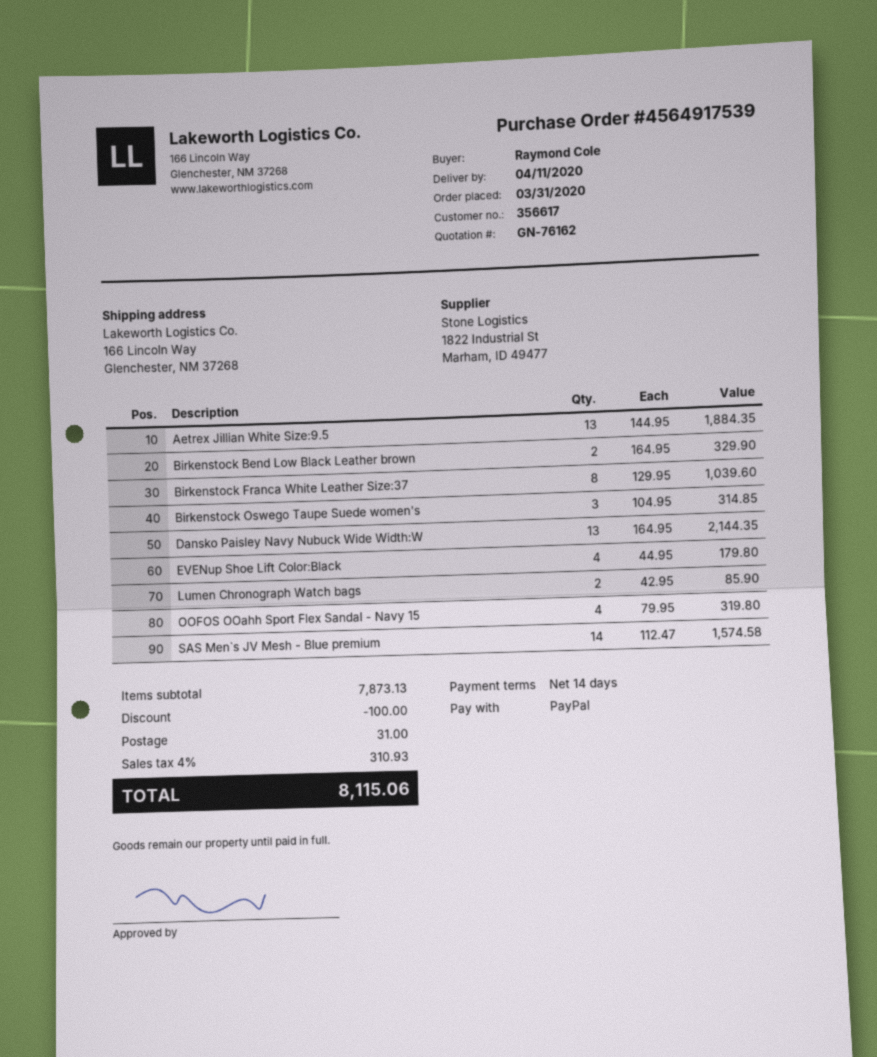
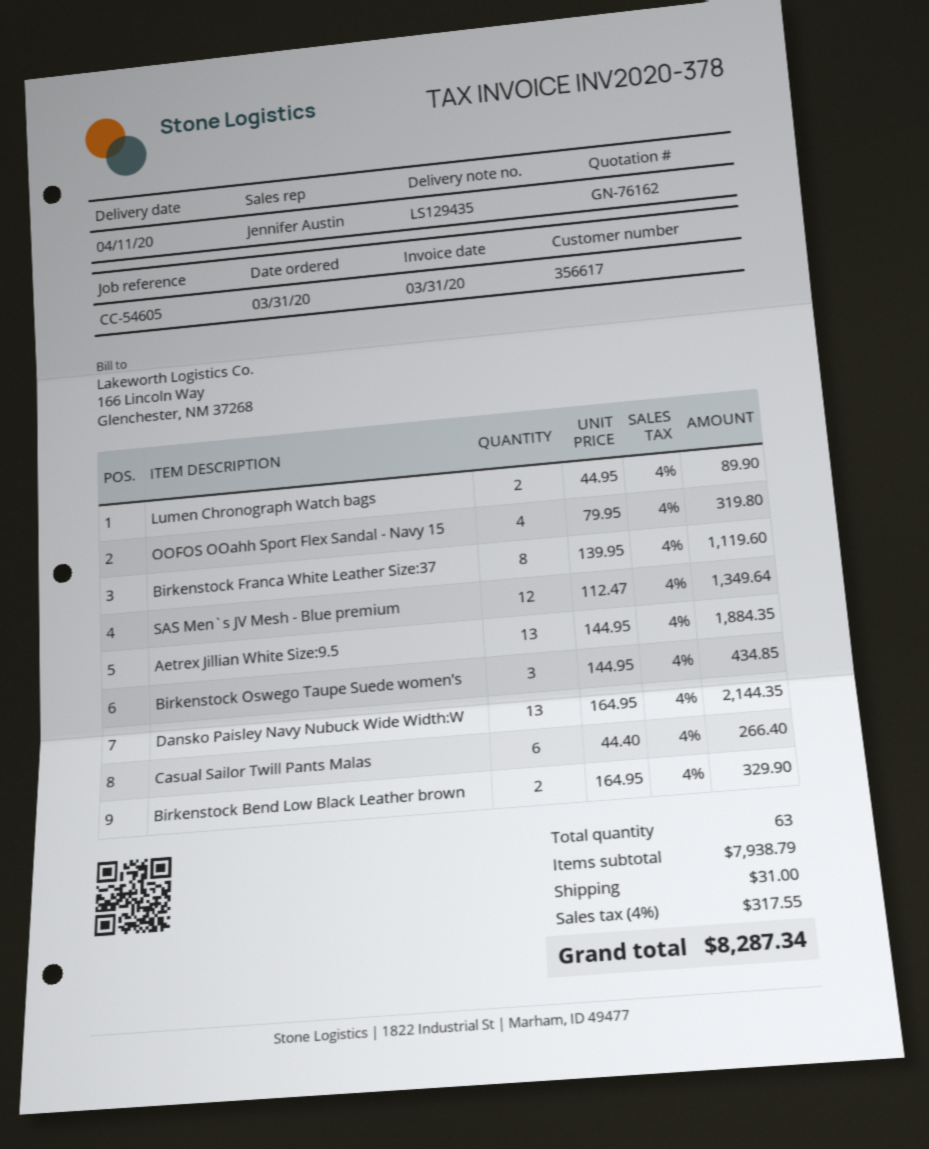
Birkenstock Franca White Leather Size:37: 8 x 129.95 = 1039.60 -> 8 x 139.95 = 1119.60
Birkenstock Oswego Taupe Suede women's: 3 x 104.95 = 314.85 -> 3 x 144.95 = 434.85
EVENup Shoe Lift Color:Black: 4 x 44.95 = 179.80 -> none
Lumen Chronograph Watch bags: 2 x 42.95 = 85.90 -> 2 x 44.95 = 89.90
SAS Men`s JV Mesh - Blue premium: 14 x 112.47 = 1574.58 -> 12 x 112.47 = 1349.64
Casual Sailor Twill Pants Malas: none -> 6 x 44.40 = 266.40
subtotal: 7873.13 -> 7938.79
discount: 100.00 -> none
tax: 4% = 310.93 -> 4% = 317.55
total: 8115.06 -> 8287.34

